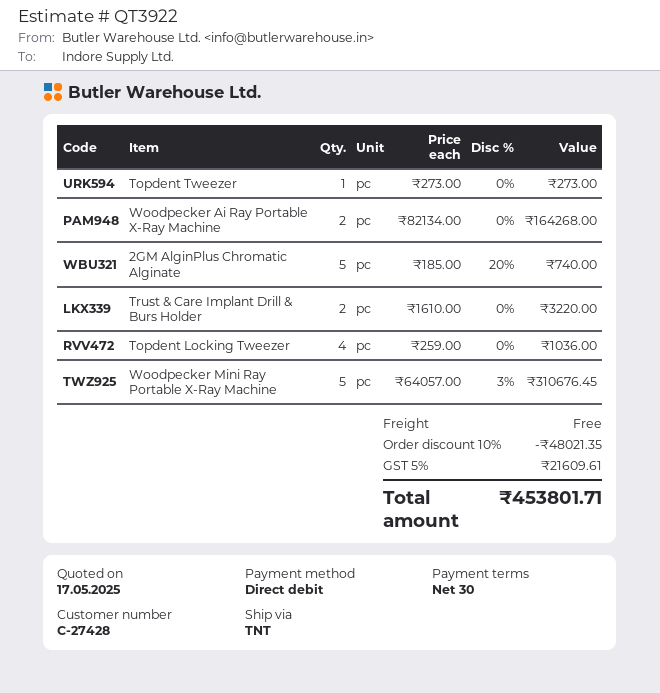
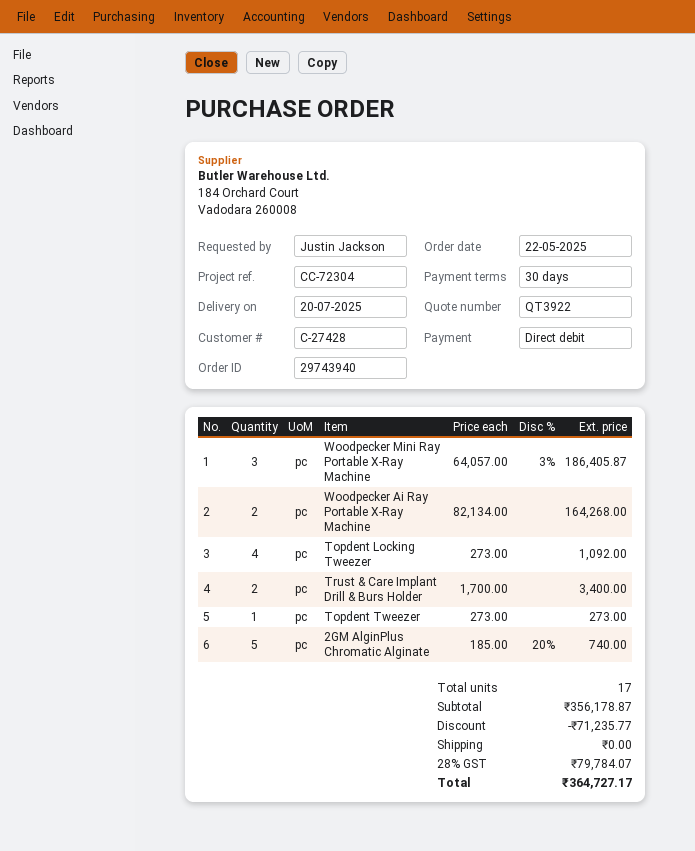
Trust & Care Implant Drill & Burs Holder: 2 x 1610.00 = 3220.00 -> 2 x 1700.00 = 3400.00
Topdent Locking Tweezer: 4 x 259.00 = 1036.00 -> 4 x 273.00 = 1092.00
Woodpecker Mini Ray Portable X-Ray Machine: 5 x 64057.00 - 3% = 310676.45 -> 3 x 64057.00 - 3% = 186405.87
discount: 48021.35 -> 71235.77
tax: 5% = 21609.61 -> 28% = 79784.07
total: 453801.71 -> 364727.17

